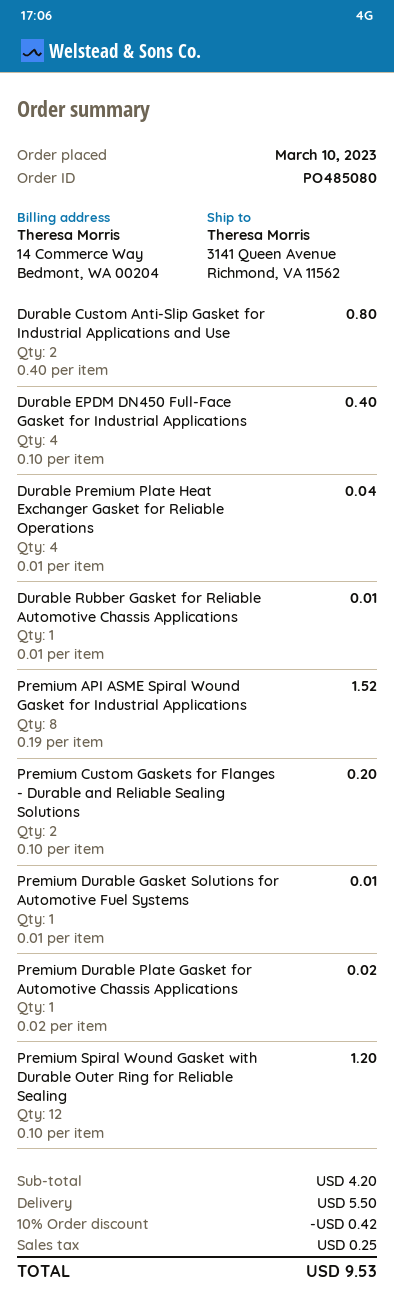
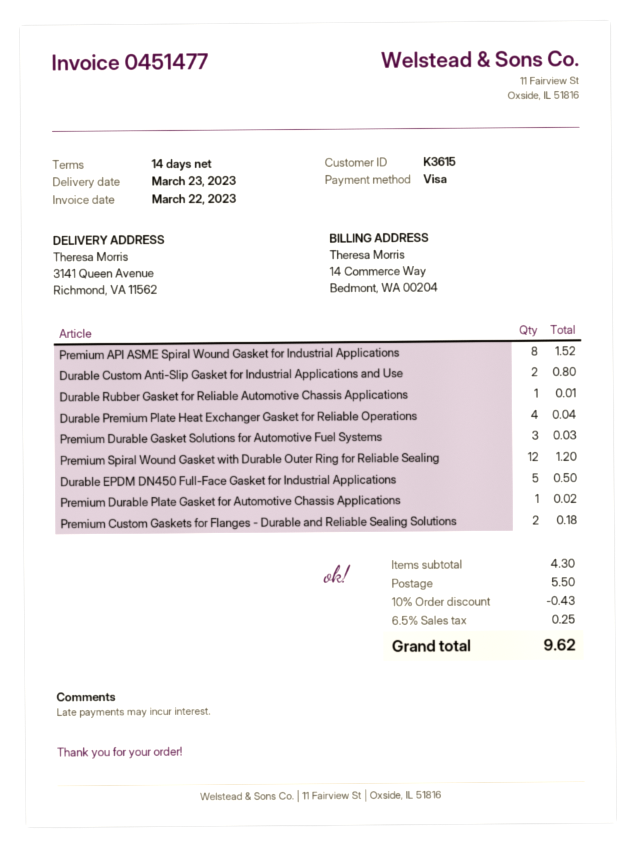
Durable EPDM DN450 Full-Face Gasket for Industrial Applications: 4 for 0.40 -> 5 for 0.50
Premium Custom Gaskets for Flanges - Durable and Reliable Sealing Solutions: 2 for 0.20 -> 2 for 0.18
Premium Durable Gasket Solutions for Automotive Fuel Systems: 1 for 0.01 -> 3 for 0.03
subtotal: 4.20 -> 4.30
discount: 10% = 0.42 -> 10% = 0.43
total: 9.53 -> 9.62

